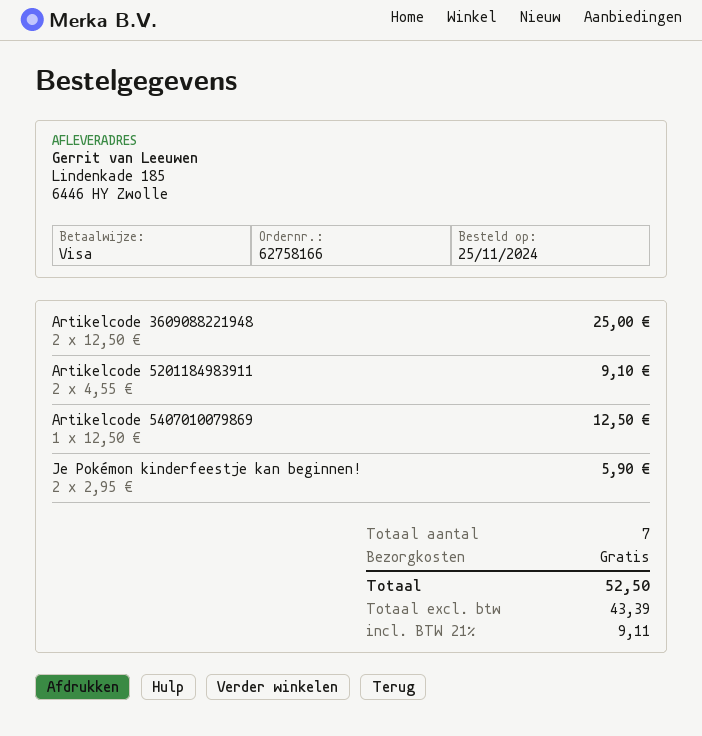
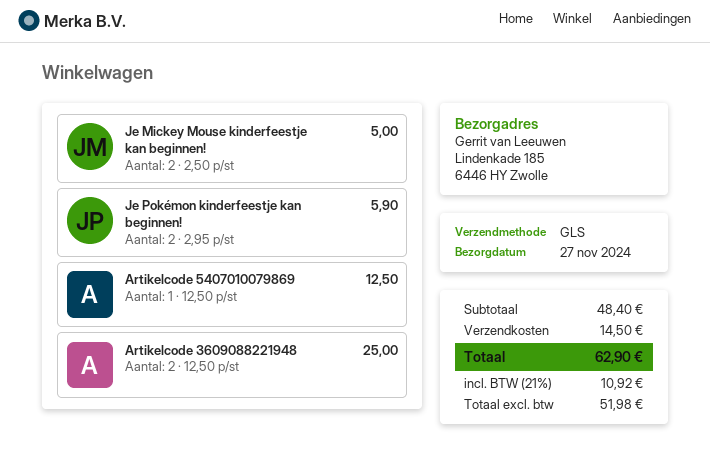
Artikelcode 5201184983911: 2 x 4.55 = 9.10 -> none
Je Mickey Mouse kinderfeestje kan beginnen!: none -> 2 x 2.50 = 5.00
shipping: 0.00 -> 14.50
net: 43.39 -> 51.98
tax: 21% = 9.11 -> 21% = 10.92
total: 52.50 -> 62.90

